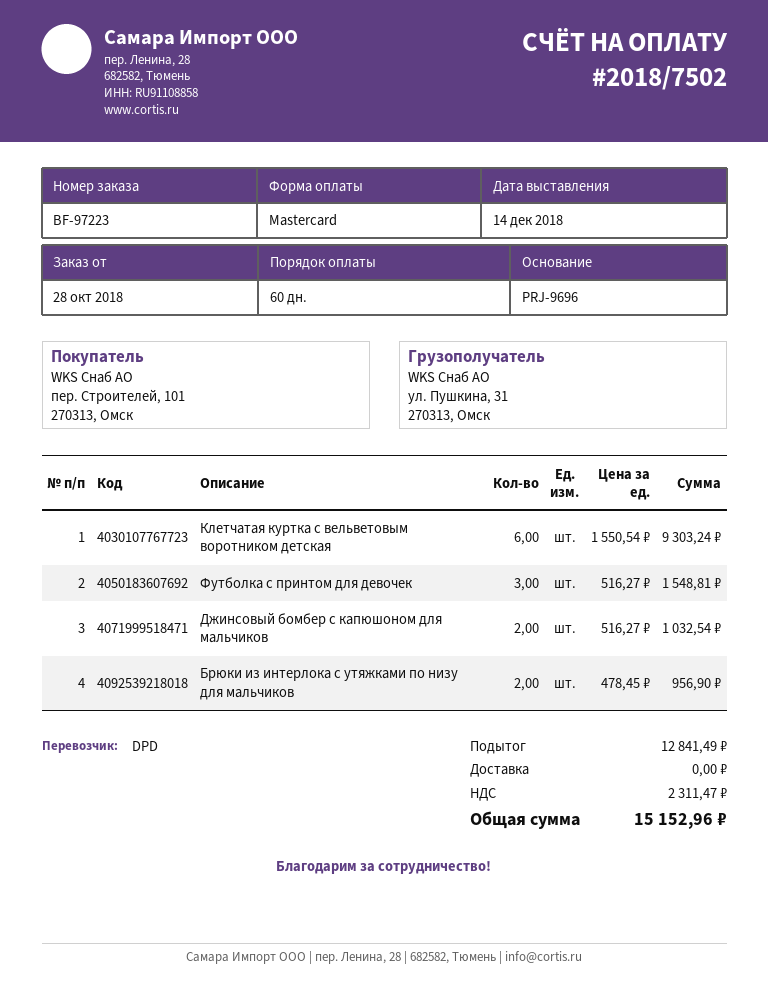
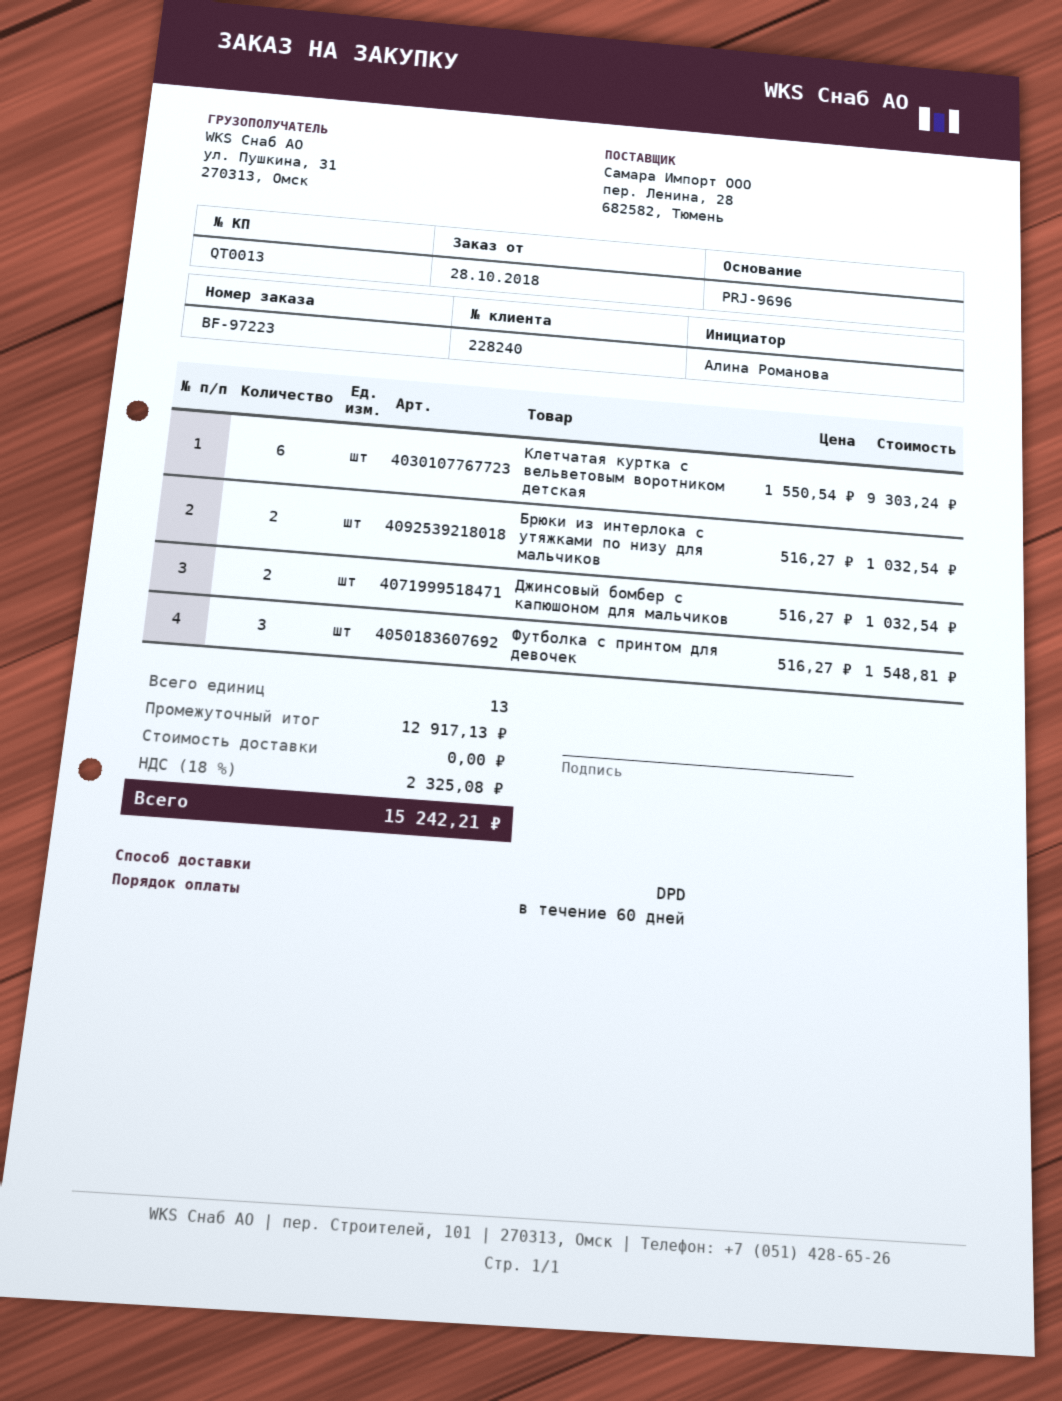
Брюки из интерлока с утяжками по низу для мальчиков: 2 x 478.45 = 956.90 -> 2 x 516.27 = 1032.54
subtotal: 12841.49 -> 12917.13
tax: 2311.47 -> 2325.08
total: 15152.96 -> 15242.21

